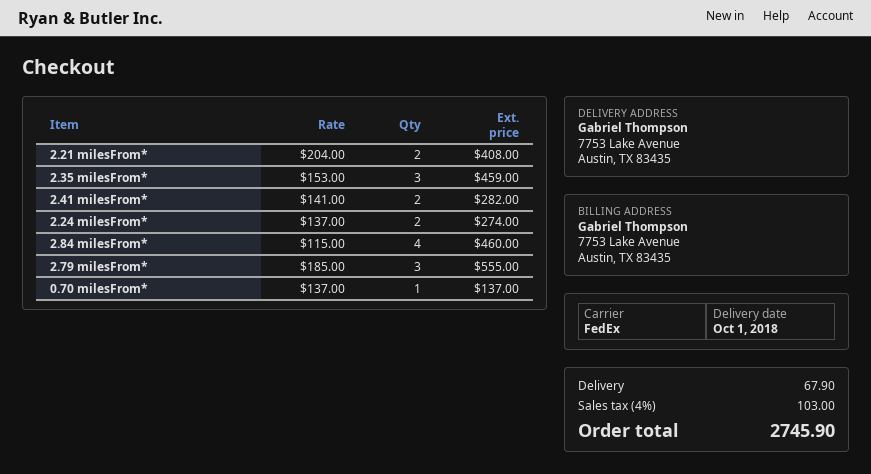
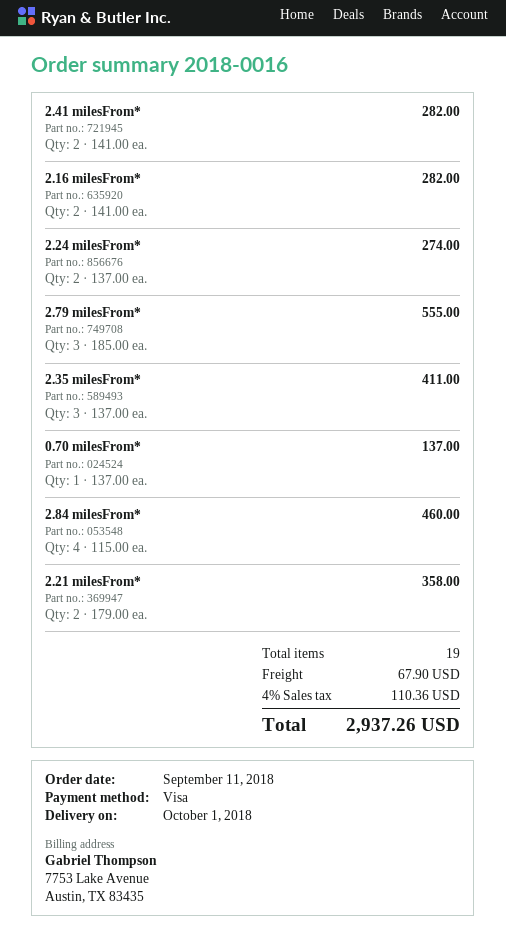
2.21 milesFrom*: 2 x 204.00 = 408.00 -> 2 x 179.00 = 358.00
2.35 milesFrom*: 3 x 153.00 = 459.00 -> 3 x 137.00 = 411.00
2.16 milesFrom*: none -> 2 x 141.00 = 282.00
tax: 4% = 103.00 -> 4% = 110.36
total: 2745.90 -> 2937.26

